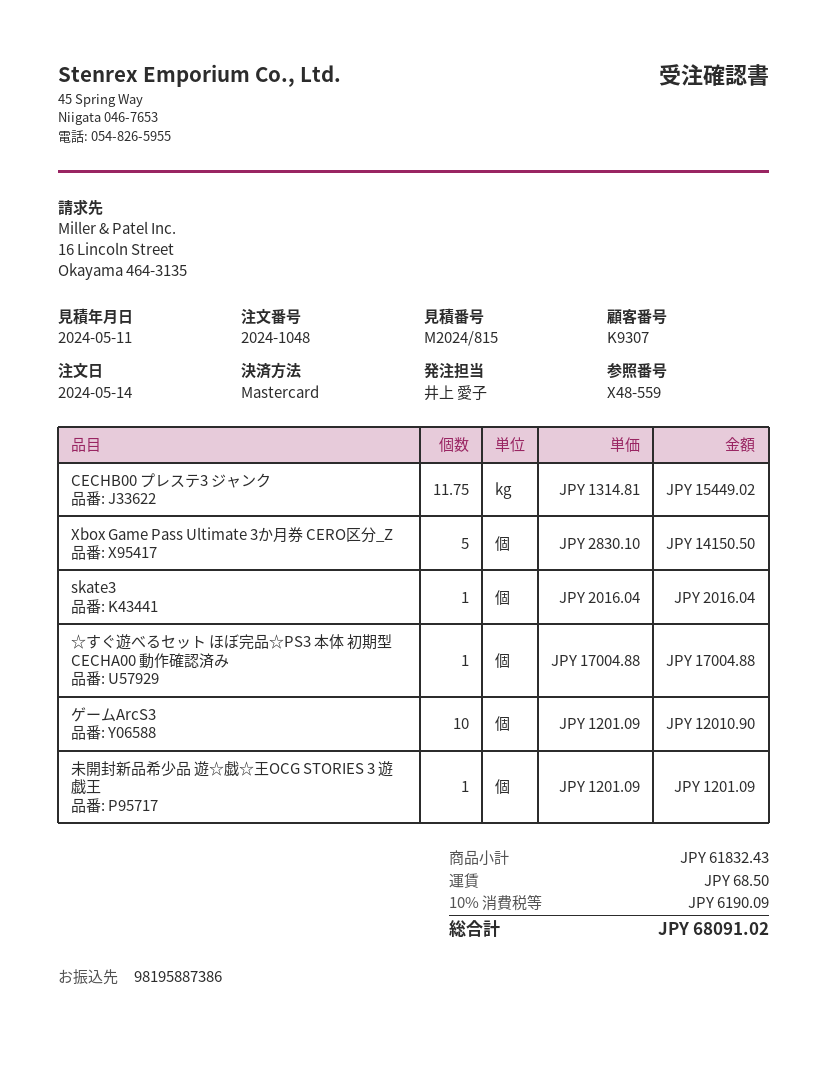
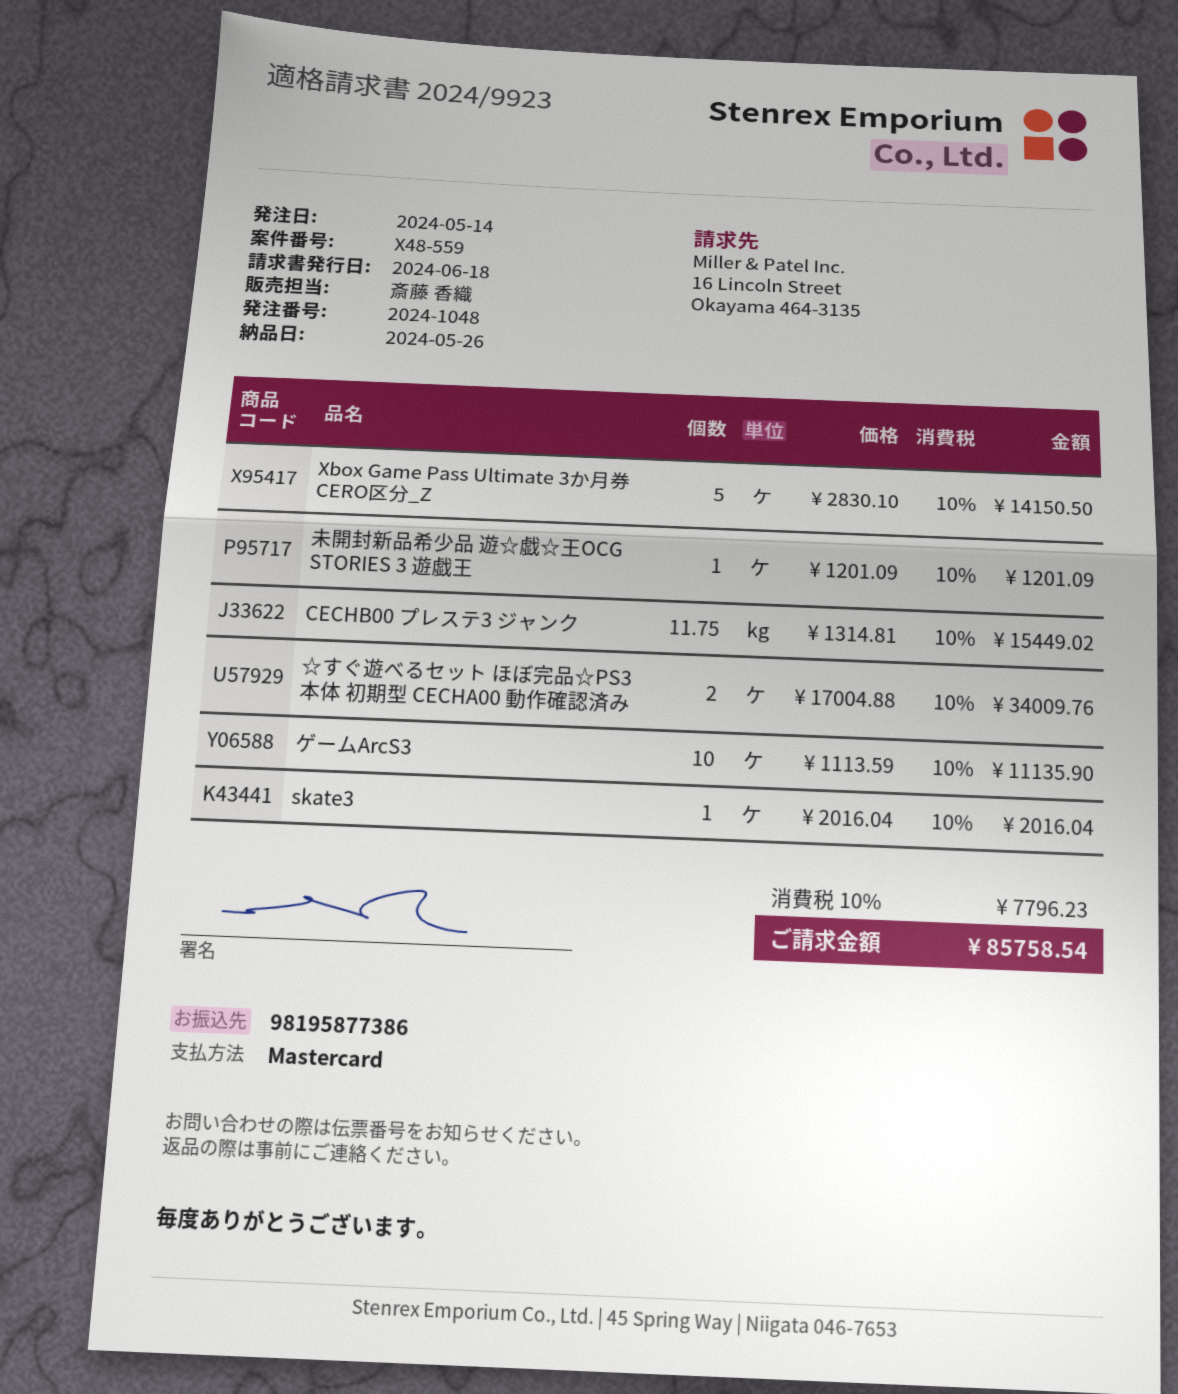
bank account: 98195887386 -> 98195877386
☆すぐ遊べるセット ほぼ完品☆PS3 本体 初期型 CECHA00 動作確認済み: 1 x 17004.88 = 17004.88 -> 2 x 17004.88 = 34009.76
ゲームArcS3: 10 x 1201.09 = 12010.90 -> 10 x 1113.59 = 11135.90
shipping: 68.50 -> none
tax: 10% = 6190.09 -> 10% = 7796.23
total: 68091.02 -> 85758.54

